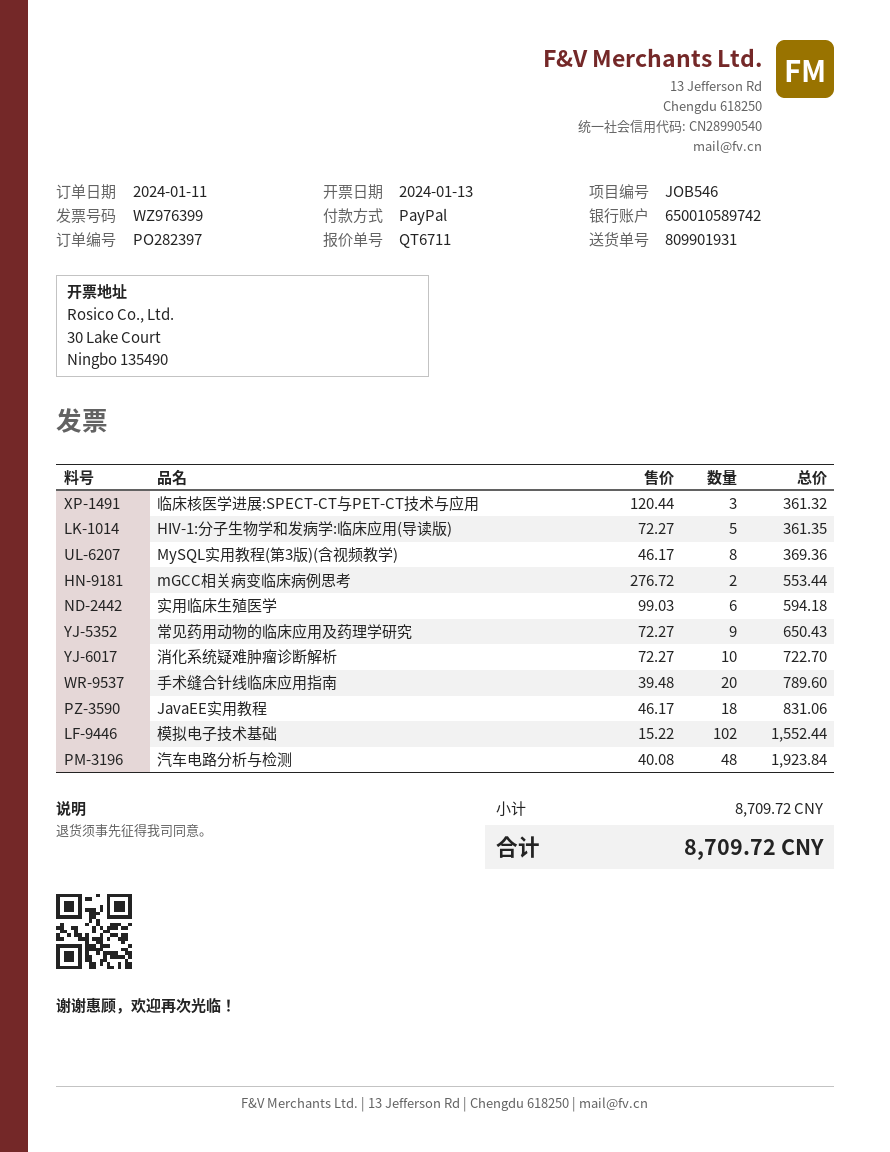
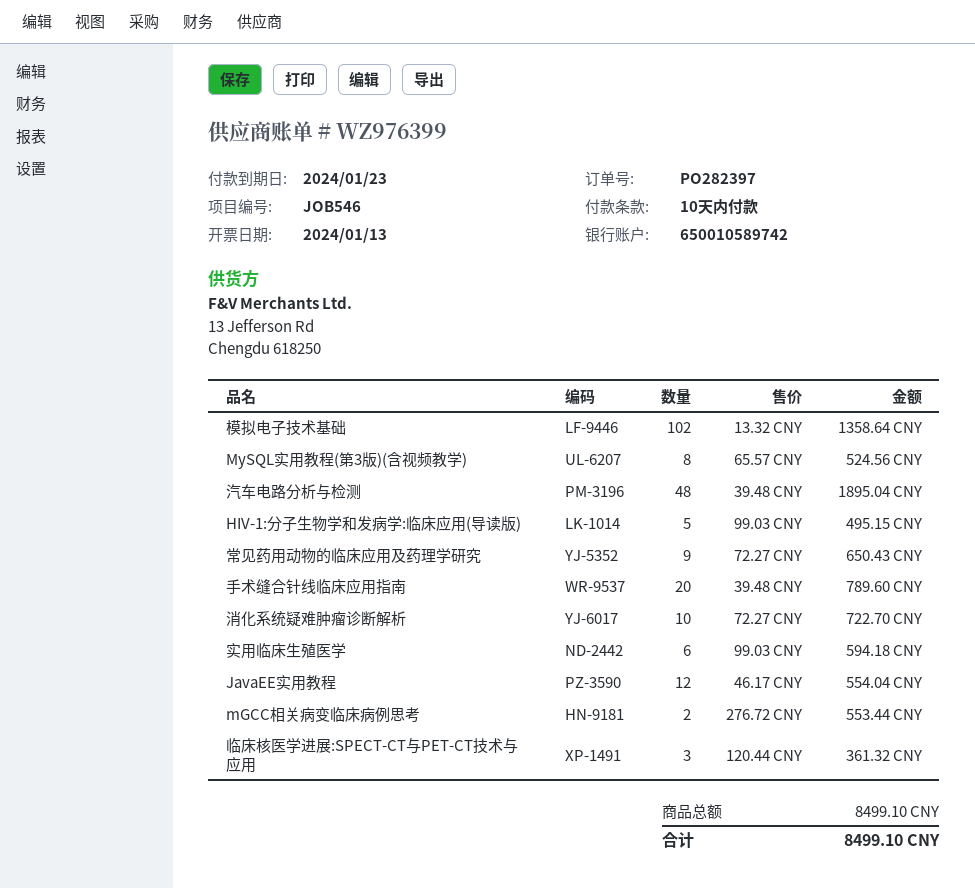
HIV-1:分子生物学和发病学:临床应用(导读版): 5 x 72.27 = 361.35 -> 5 x 99.03 = 495.15
MySQL实用教程(第3版)(含视频教学): 8 x 46.17 = 369.36 -> 8 x 65.57 = 524.56
JavaEE实用教程: 18 x 46.17 = 831.06 -> 12 x 46.17 = 554.04
模拟电子技术基础: 102 x 15.22 = 1552.44 -> 102 x 13.32 = 1358.64
汽车电路分析与检测: 48 x 40.08 = 1923.84 -> 48 x 39.48 = 1895.04
subtotal: 8709.72 -> 8499.10
total: 8709.72 -> 8499.10

